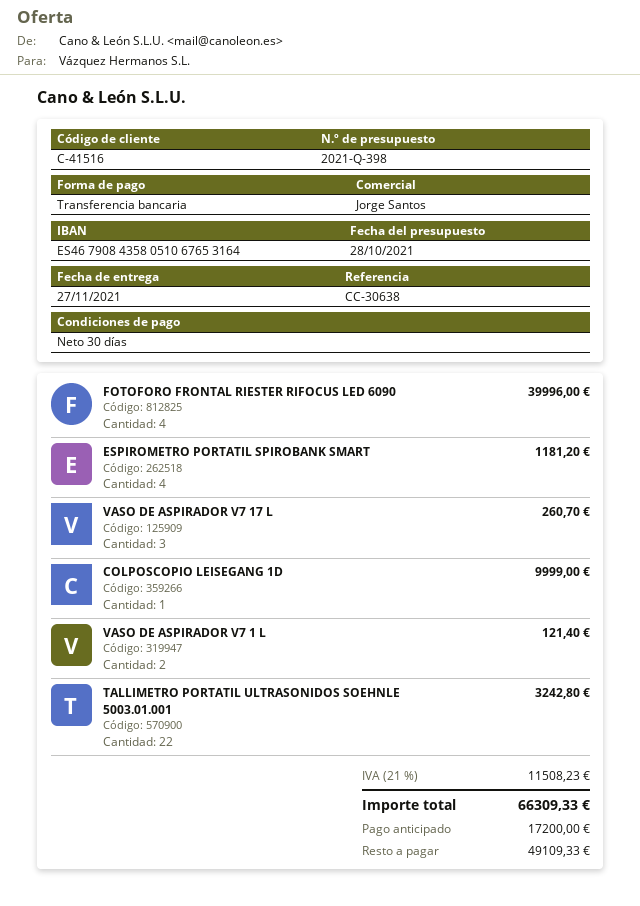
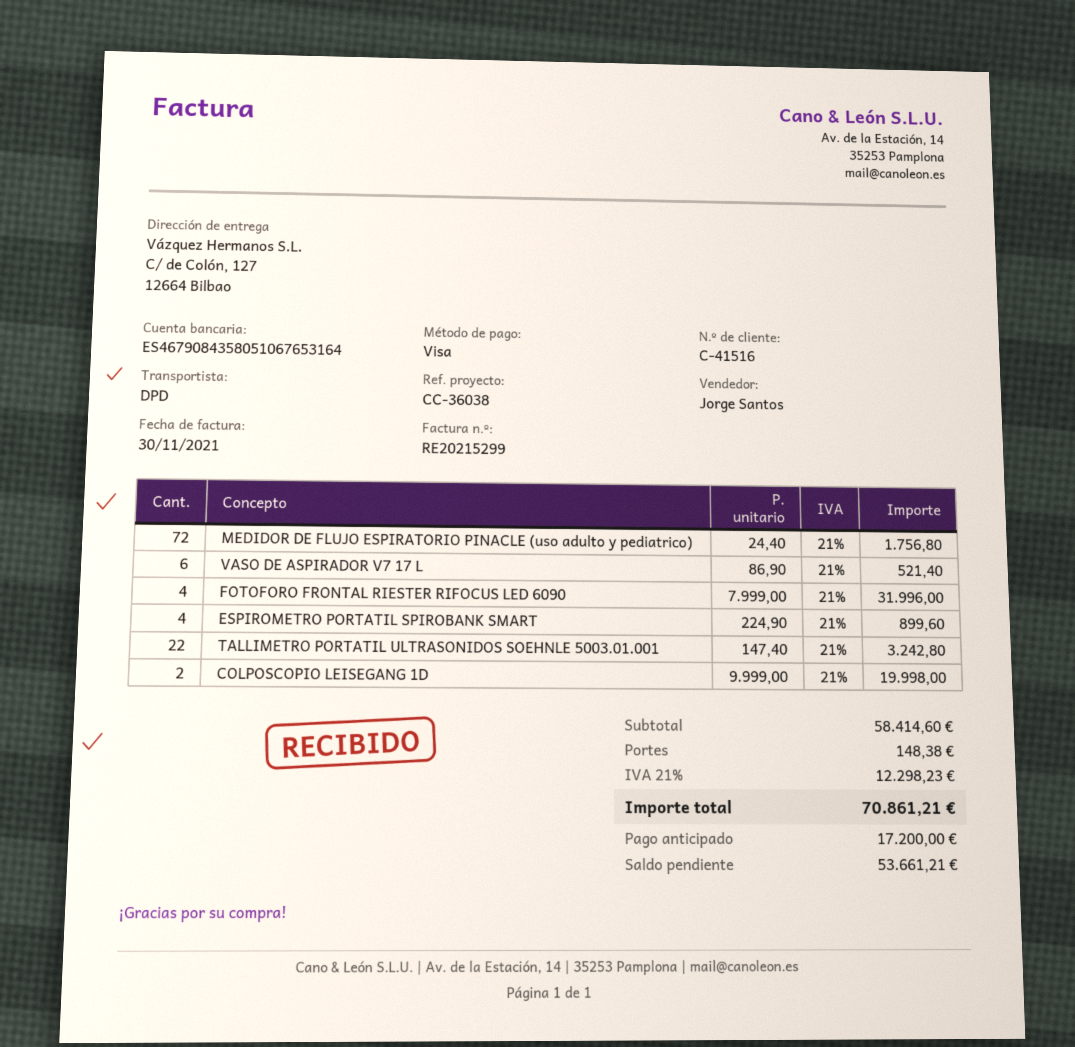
reference: CC-30638 -> CC-36038
payment method: bank transfer -> Visa
FOTOFORO FRONTAL RIESTER RIFOCUS LED 6090: 4 for 39996.00 -> 4 for 31996.00
ESPIROMETRO PORTATIL SPIROBANK SMART: 4 for 1181.20 -> 4 for 899.60
VASO DE ASPIRADOR V7 17 L: 3 for 260.70 -> 6 for 521.40
COLPOSCOPIO LEISEGANG 1D: 1 for 9999.00 -> 2 for 19998.00
VASO DE ASPIRADOR V7 1 L: 2 for 121.40 -> none
MEDIDOR DE FLUJO ESPIRATORIO PINACLE (uso adulto y pediatrico): none -> 72 for 1756.80
shipping: none -> 148.38
tax: 21% = 11508.23 -> 21% = 12298.23
total: 66309.33 -> 70861.21
balance: 49109.33 -> 53661.21

